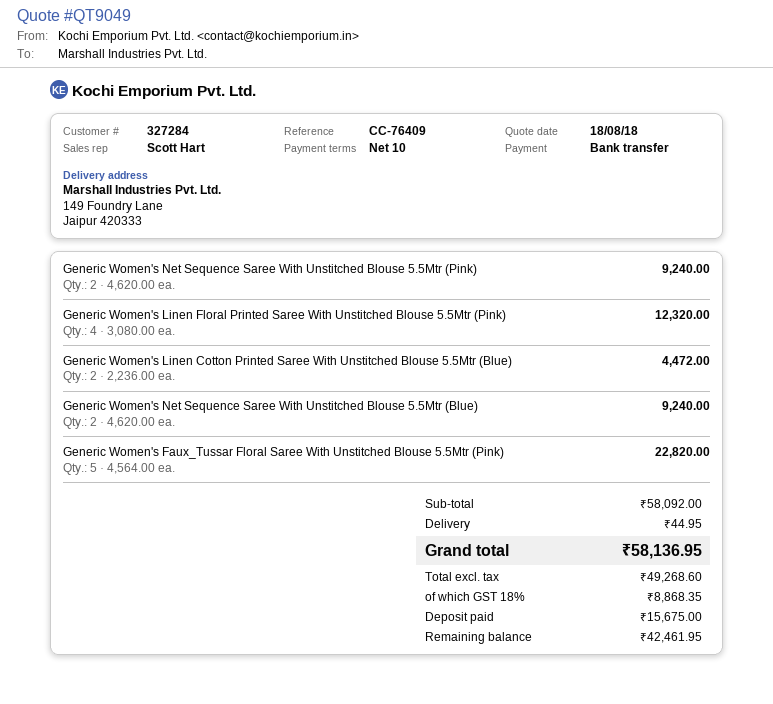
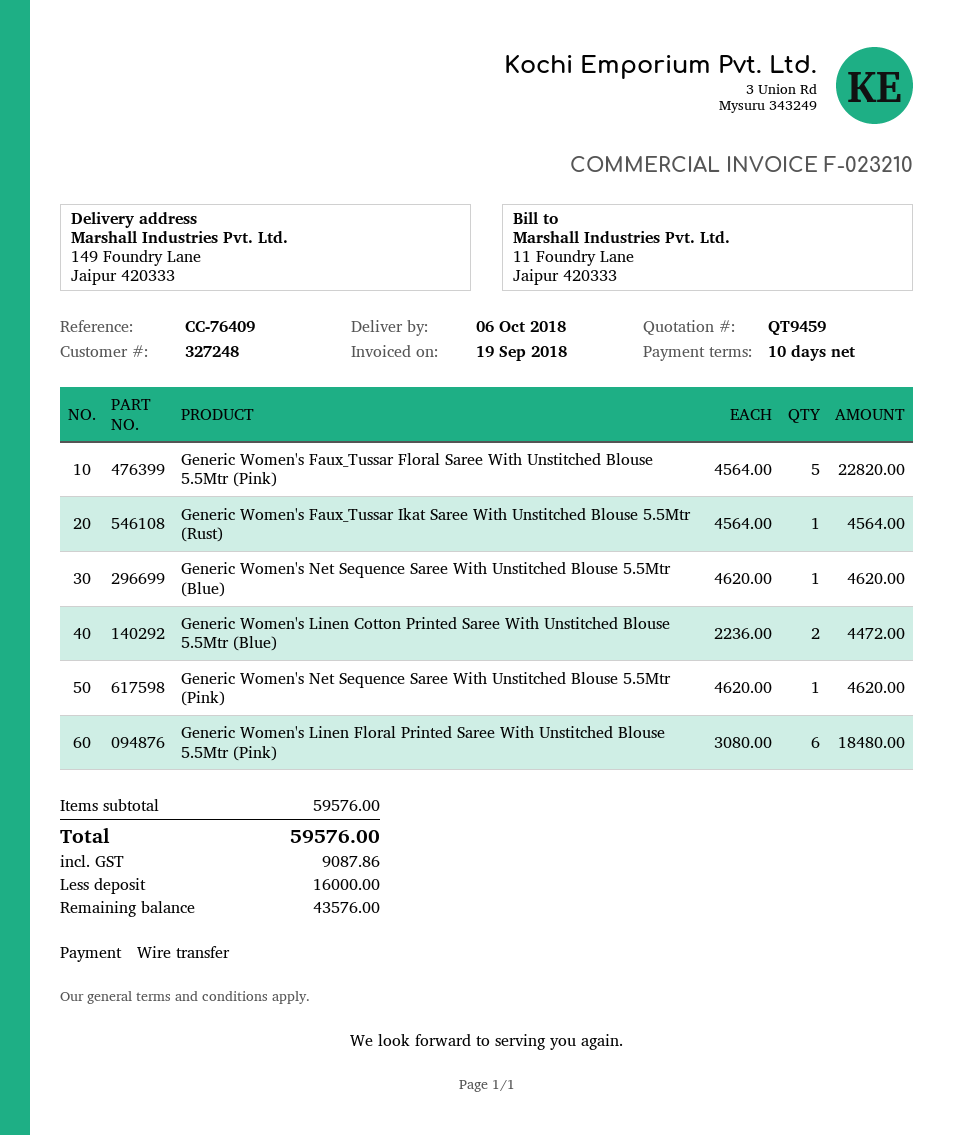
quote number: QT9049 -> QT9459
customer number: 327284 -> 327248
Generic Women's Net Sequence Saree With Unstitched Blouse 5.5Mtr (Pink): 2 x 4620.00 = 9240.00 -> 1 x 4620.00 = 4620.00
Generic Women's Linen Floral Printed Saree With Unstitched Blouse 5.5Mtr (Pink): 4 x 3080.00 = 12320.00 -> 6 x 3080.00 = 18480.00
Generic Women's Net Sequence Saree With Unstitched Blouse 5.5Mtr (Blue): 2 x 4620.00 = 9240.00 -> 1 x 4620.00 = 4620.00
Generic Women's Faux_Tussar Ikat Saree With Unstitched Blouse 5.5Mtr (Rust): none -> 1 x 4564.00 = 4564.00
subtotal: 58092.00 -> 59576.00
shipping: 44.95 -> none
tax: 8868.35 -> 9087.86
total: 58136.95 -> 59576.00
deposit: 15675.00 -> 16000.00
balance: 42461.95 -> 43576.00

